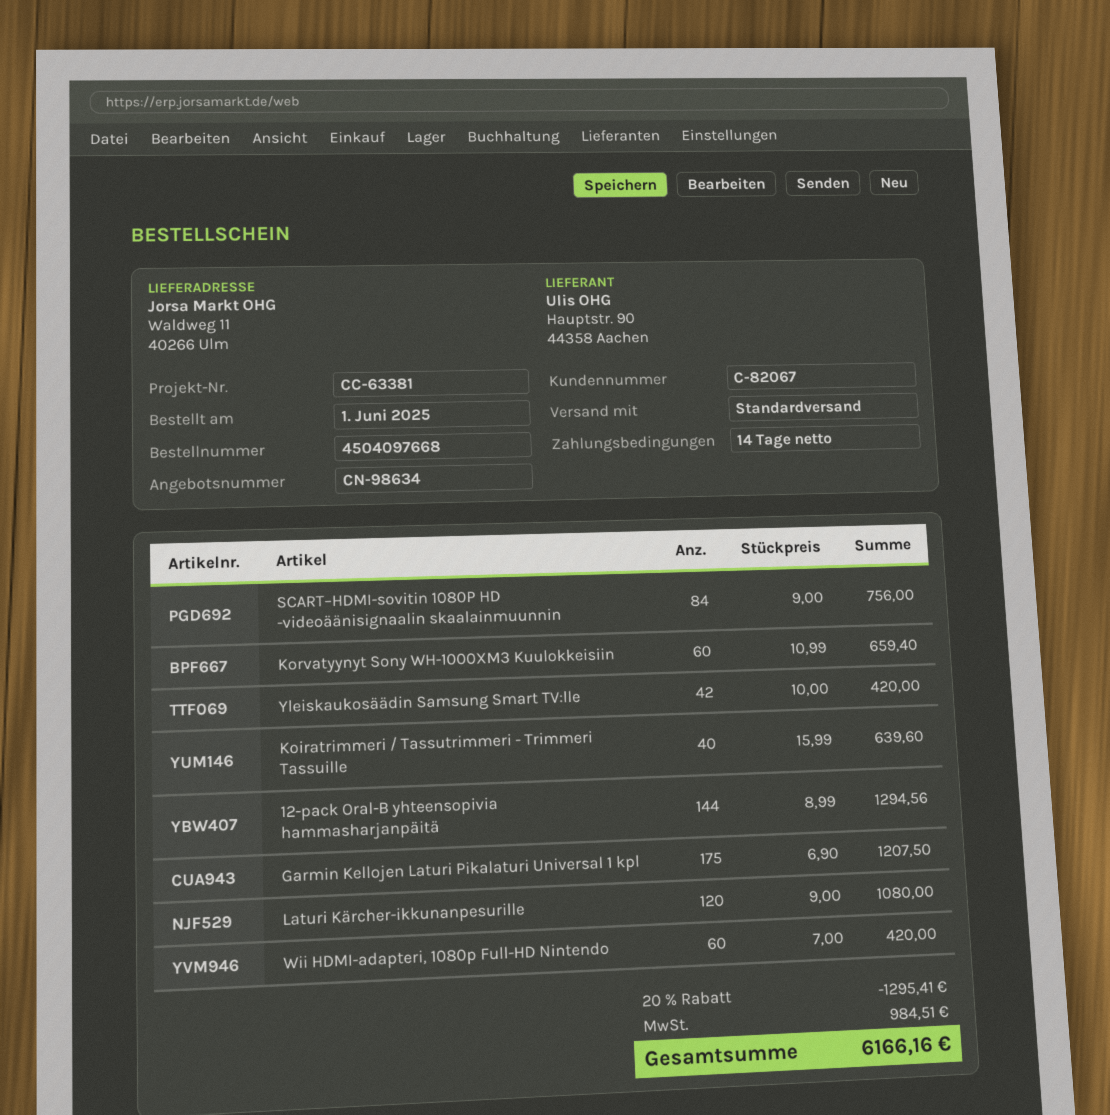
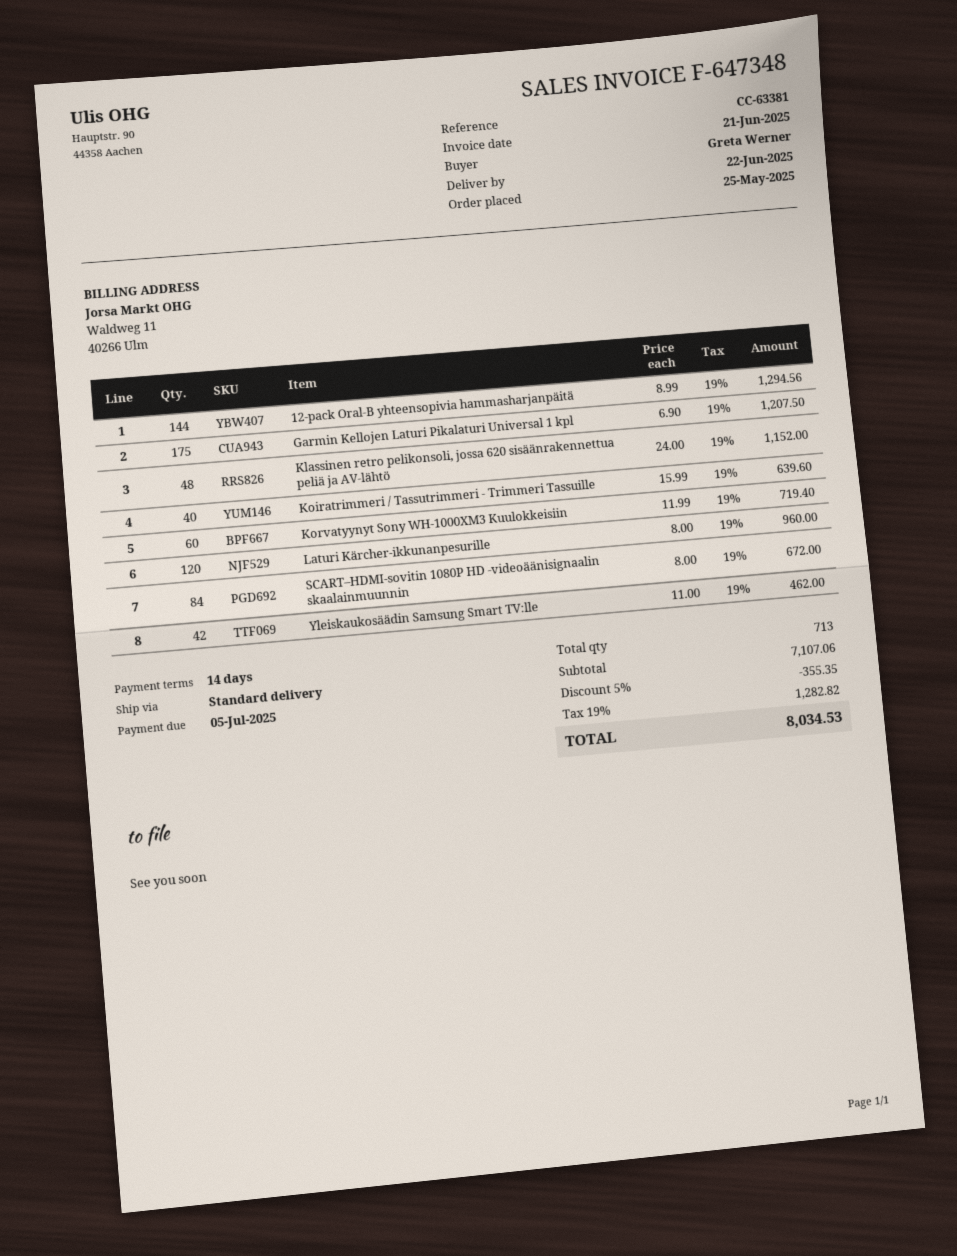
order date: 2025-06-01 -> 2025-05-25
SCART–HDMI-sovitin 1080P HD -videoäänisignaalin skaalainmuunnin: 84 x 9.00 = 756.00 -> 84 x 8.00 = 672.00
Korvatyynyt Sony WH-1000XM3 Kuulokkeisiin: 60 x 10.99 = 659.40 -> 60 x 11.99 = 719.40
Yleiskaukosäädin Samsung Smart TV:lle: 42 x 10.00 = 420.00 -> 42 x 11.00 = 462.00
Laturi Kärcher-ikkunanpesurille: 120 x 9.00 = 1080.00 -> 120 x 8.00 = 960.00
Wii HDMI-adapteri, 1080p Full-HD Nintendo: 60 x 7.00 = 420.00 -> none
Klassinen retro pelikonsoli, jossa 620 sisäänrakennettua peliä ja AV-lähtö: none -> 48 x 24.00 = 1152.00
discount: 20% = 1295.41 -> 5% = 355.35
tax: 984.51 -> 1282.82
total: 6166.16 -> 8034.53

